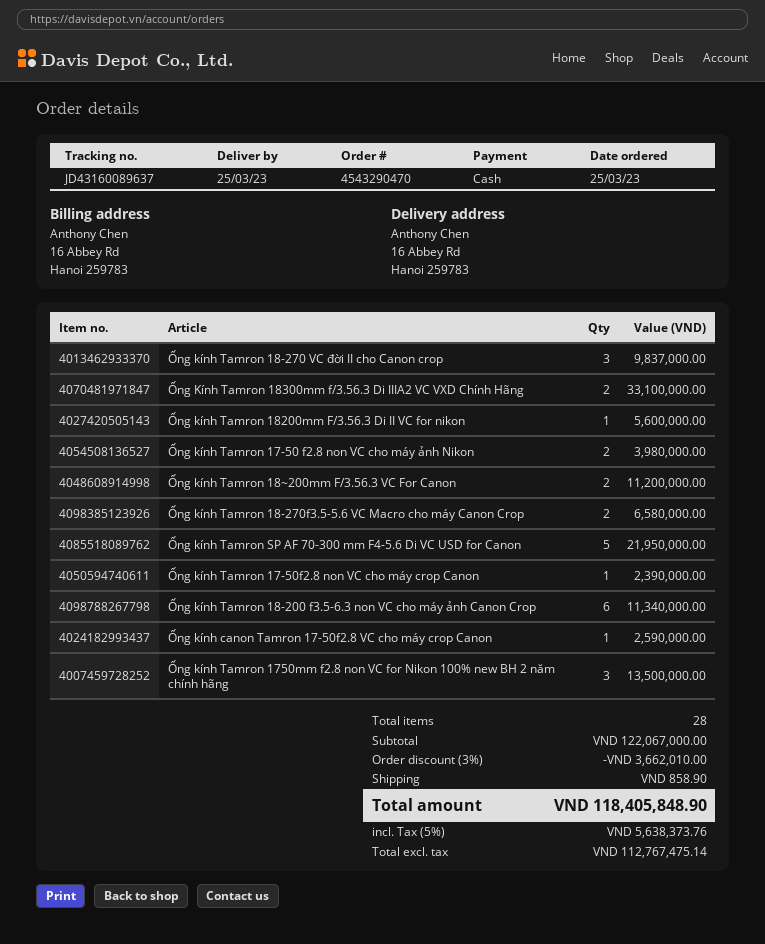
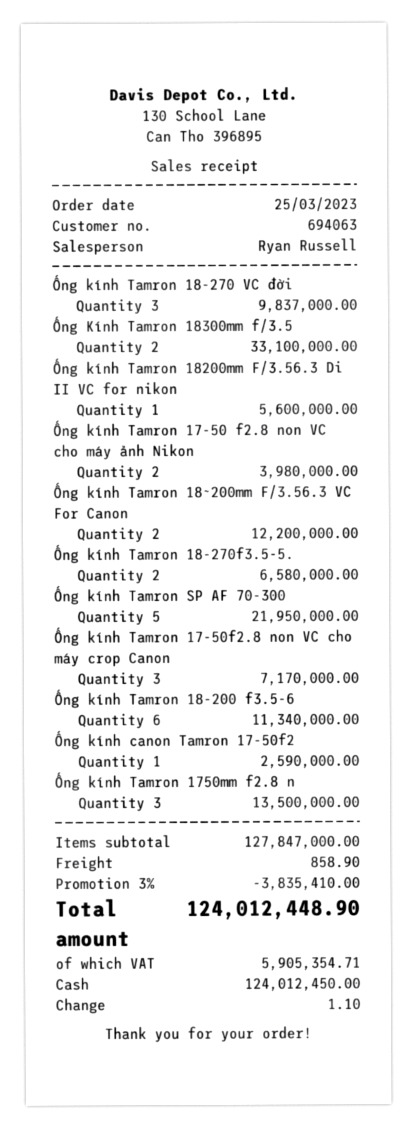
Ống kính Tamron 18~200mm F/3.56.3 VC For Canon: 2 for 11200000.00 -> 2 for 12200000.00
Ống kính Tamron 17-50f2.8 non VC cho máy crop Canon: 1 for 2390000.00 -> 3 for 7170000.00
subtotal: 122067000.00 -> 127847000.00
discount: 3% = 3662010.00 -> 3% = 3835410.00
tax: 5638373.76 -> 5905354.71
total: 118405848.90 -> 124012448.90

